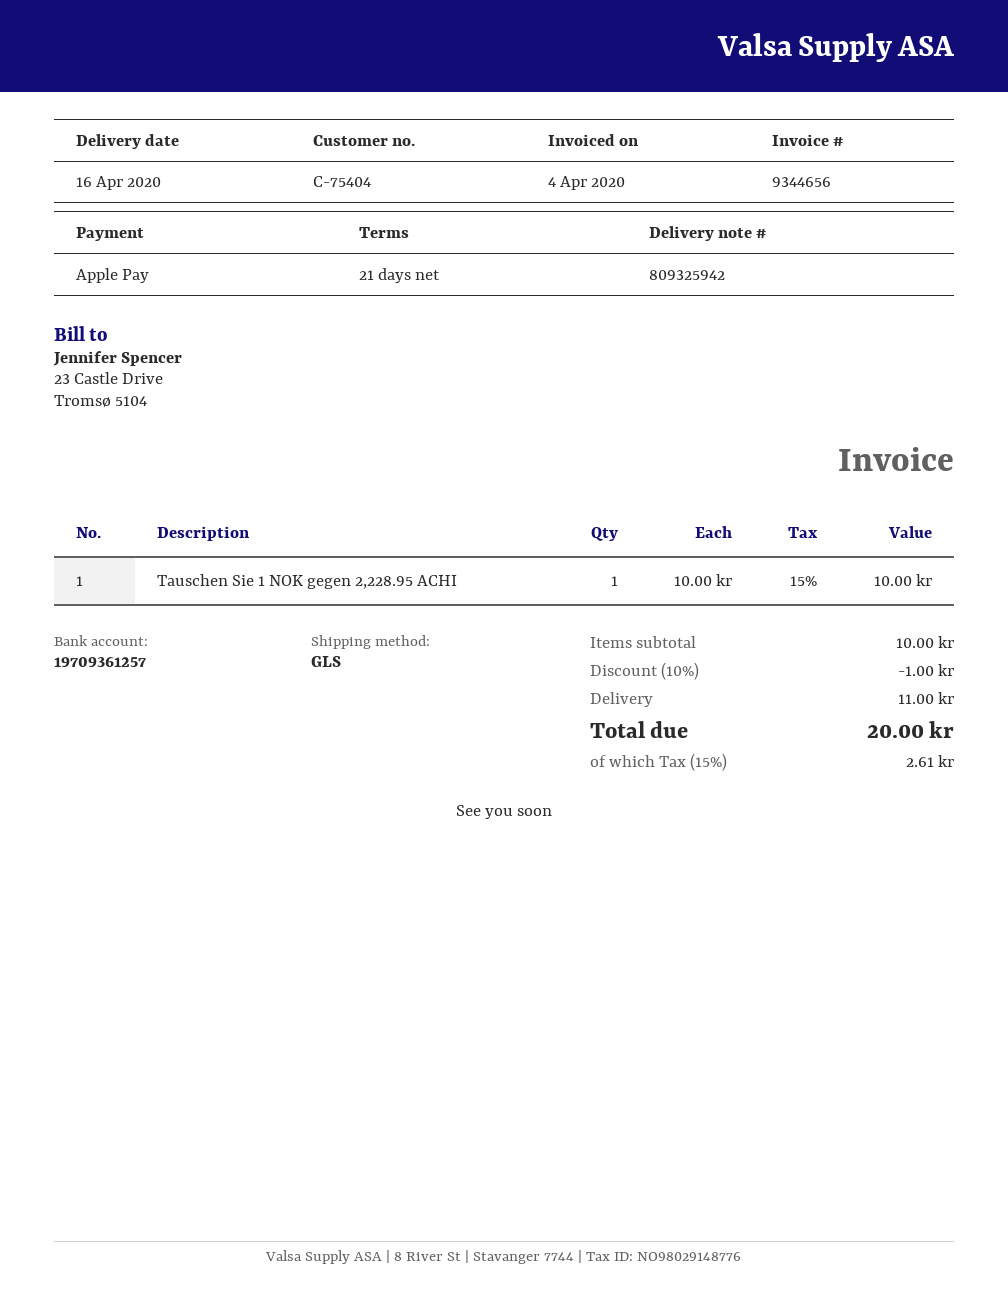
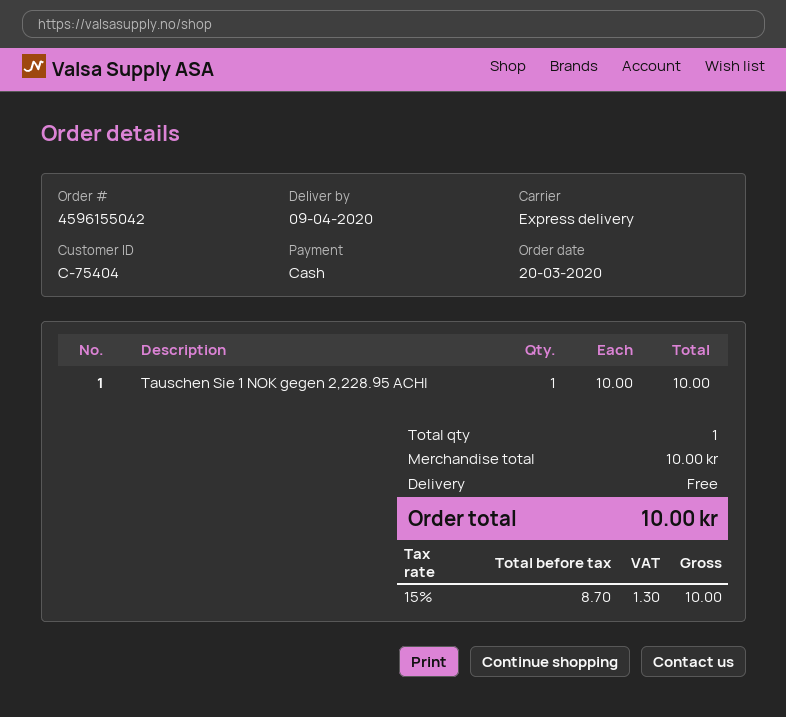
delivery date: 2020-04-16 -> 2020-04-09
payment method: Apple Pay -> cash
shipping method: GLS -> express
discount: 10% = 1.00 -> none
shipping: 11.00 -> 0.00
tax: 15% = 2.61 -> 15% = 1.30
total: 20.00 -> 10.00

